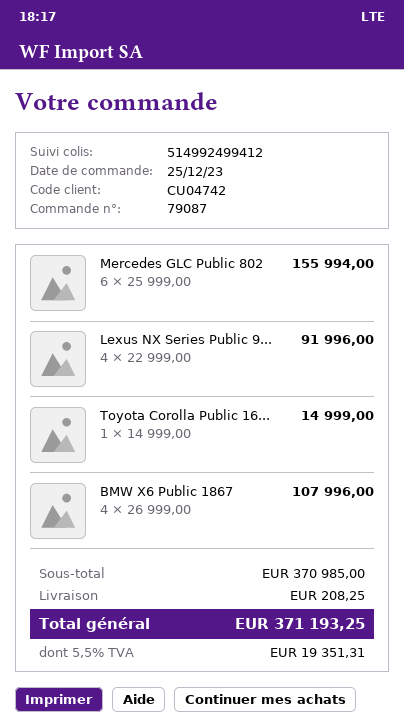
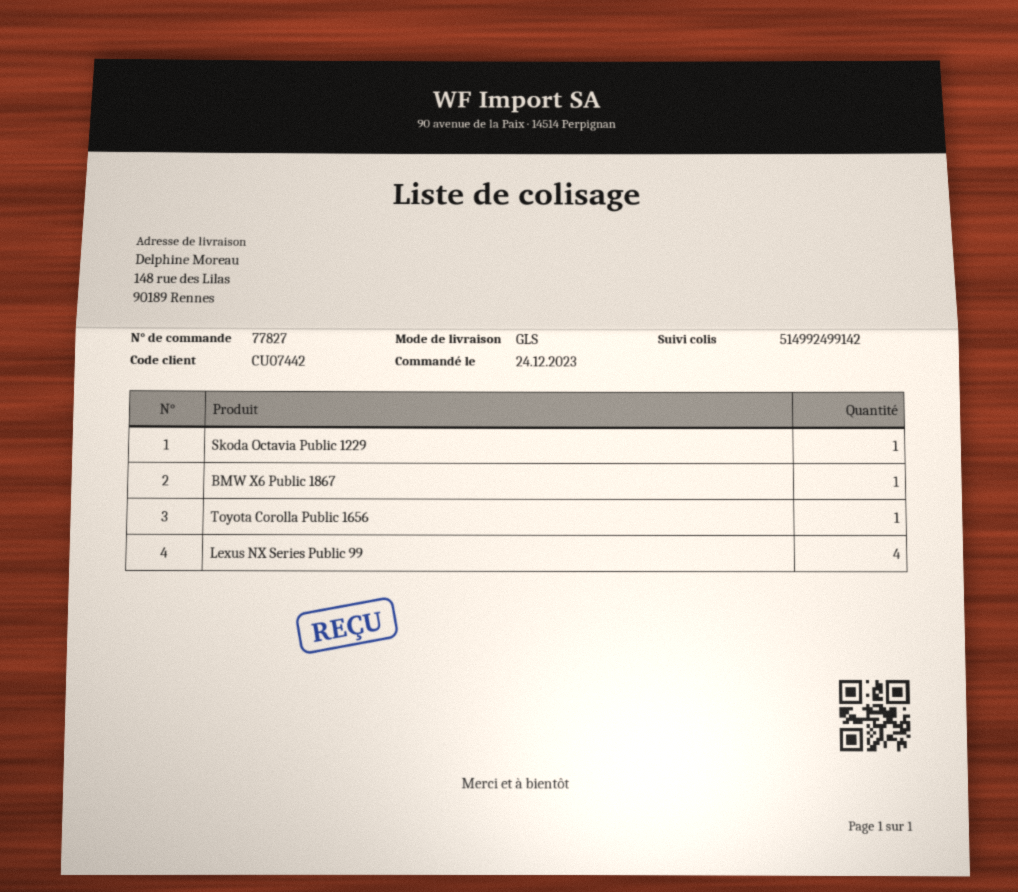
order number: 79087 -> 77827
order date: 2023-12-25 -> 2023-12-24
customer number: CU04742 -> CU07442
tracking number: 514992499412 -> 514992499142
Mercedes GLC Public 802: 6 -> none
BMW X6 Public 1867: 4 -> 1
Skoda Octavia Public 1229: none -> 1

